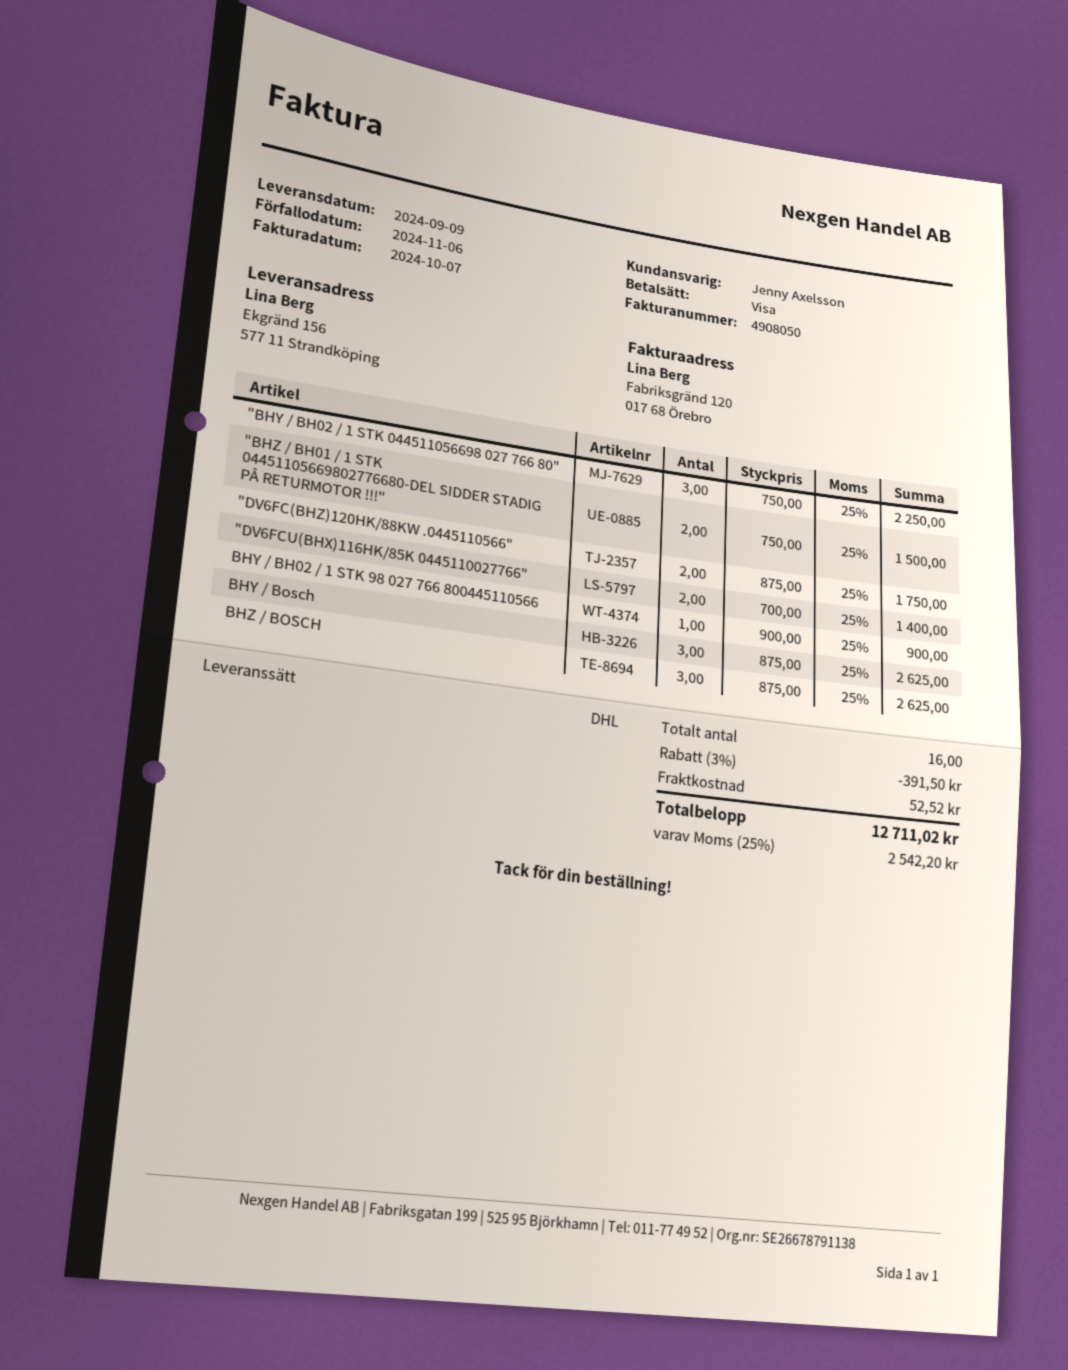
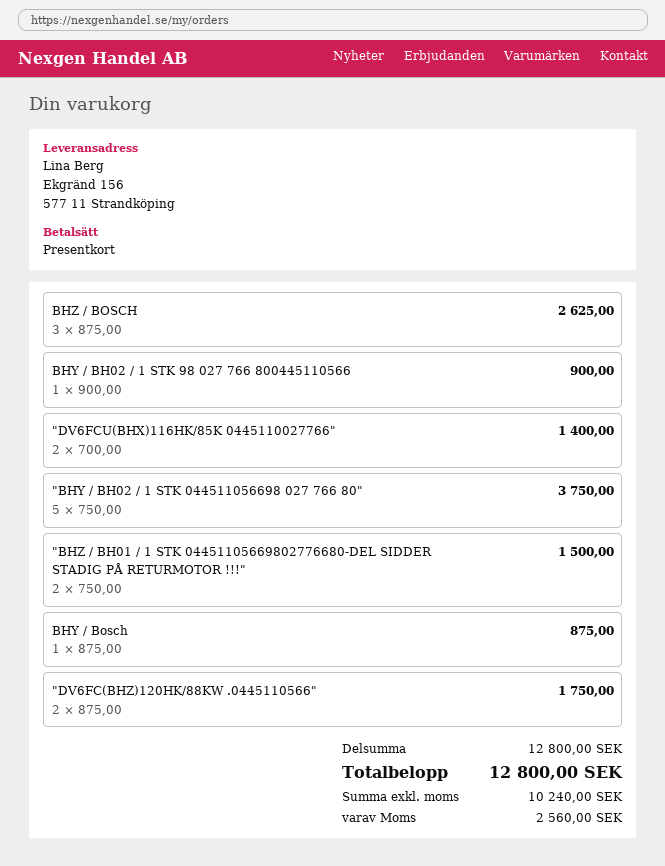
payment method: Visa -> gift card
"BHY / BH02 / 1 STK 044511056698 027 766 80": 3 x 750.00 = 2250.00 -> 5 x 750.00 = 3750.00
BHY / Bosch: 3 x 875.00 = 2625.00 -> 1 x 875.00 = 875.00
discount: 3% = 391.50 -> none
shipping: 52.52 -> none
tax: 2542.20 -> 2560.00
total: 12711.02 -> 12800.00

